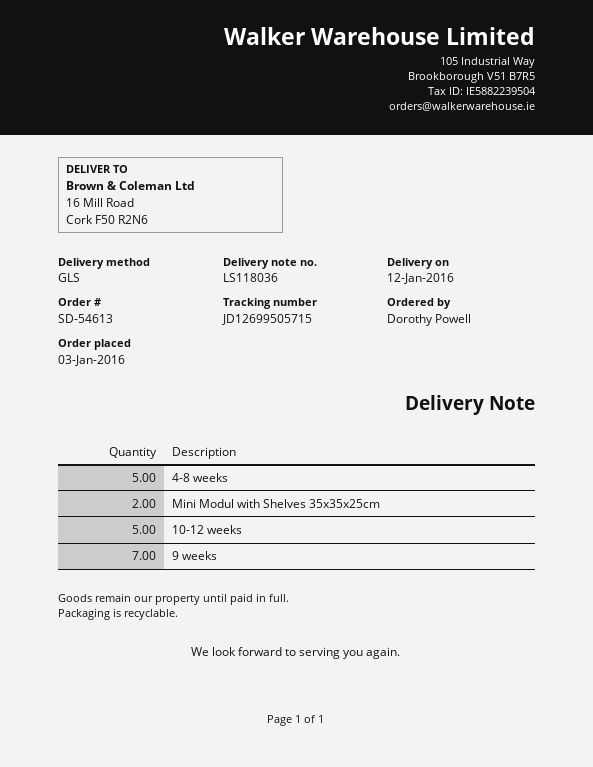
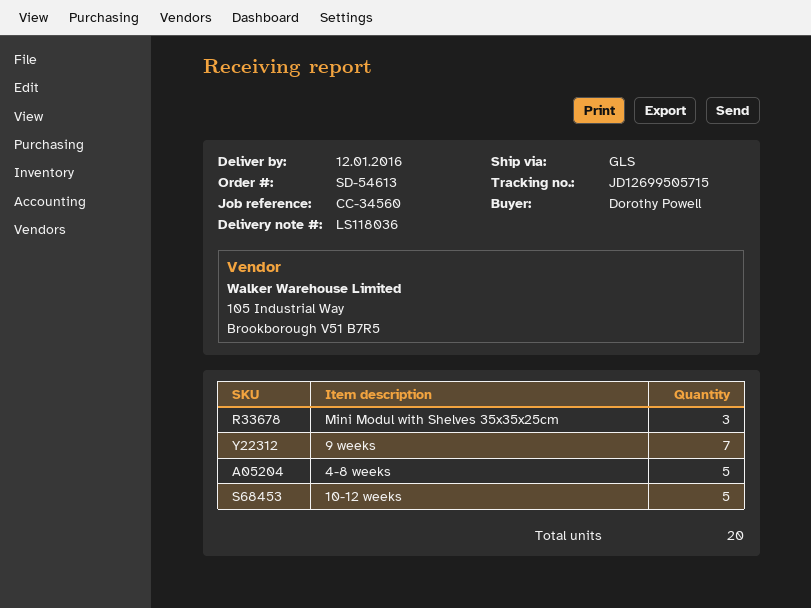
Mini Modul with Shelves 35x35x25cm: 2 -> 3

